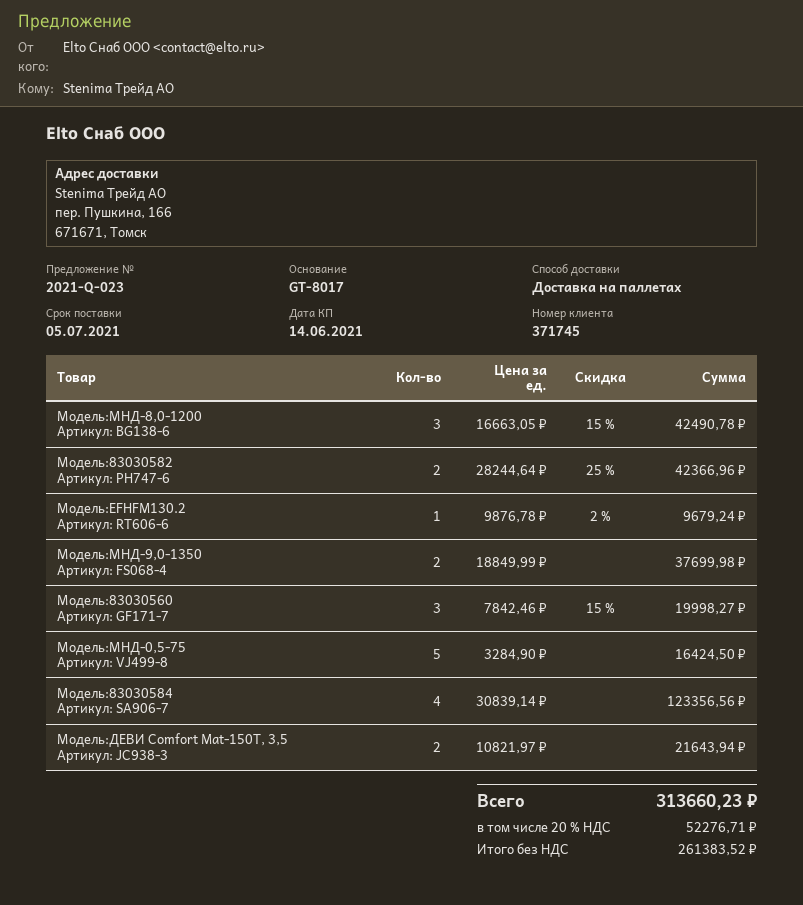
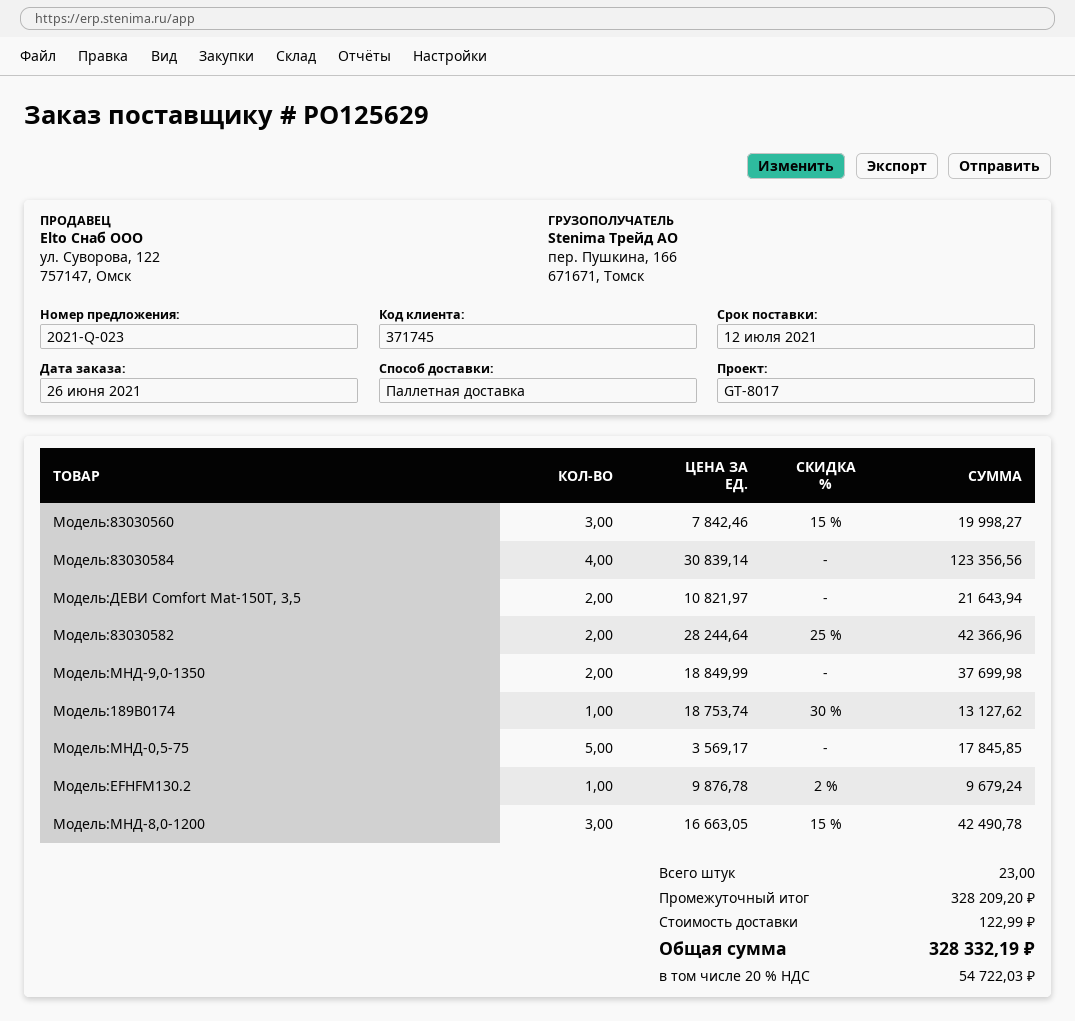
delivery date: 2021-07-05 -> 2021-07-12
Модель:МНД-0,5-75: 5 x 3284.90 = 16424.50 -> 5 x 3569.17 = 17845.85
Модель:189B0174: none -> 1 x 18753.74 - 30% = 13127.62
shipping: none -> 122.99
tax: 20% = 52276.71 -> 20% = 54722.03
total: 313660.23 -> 328332.19

